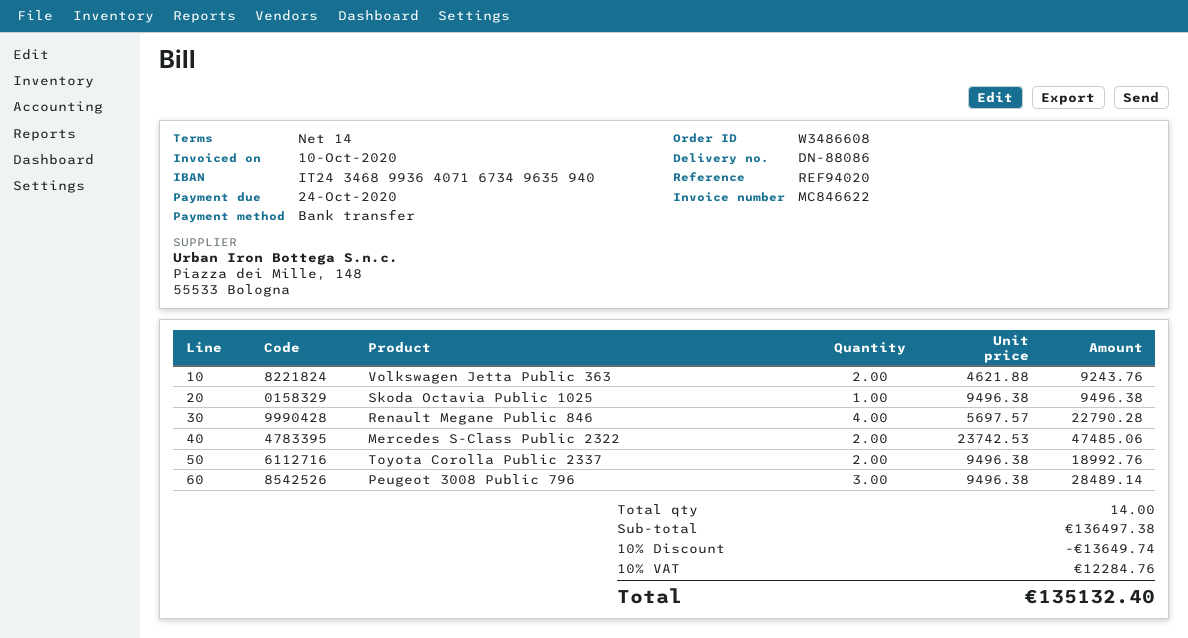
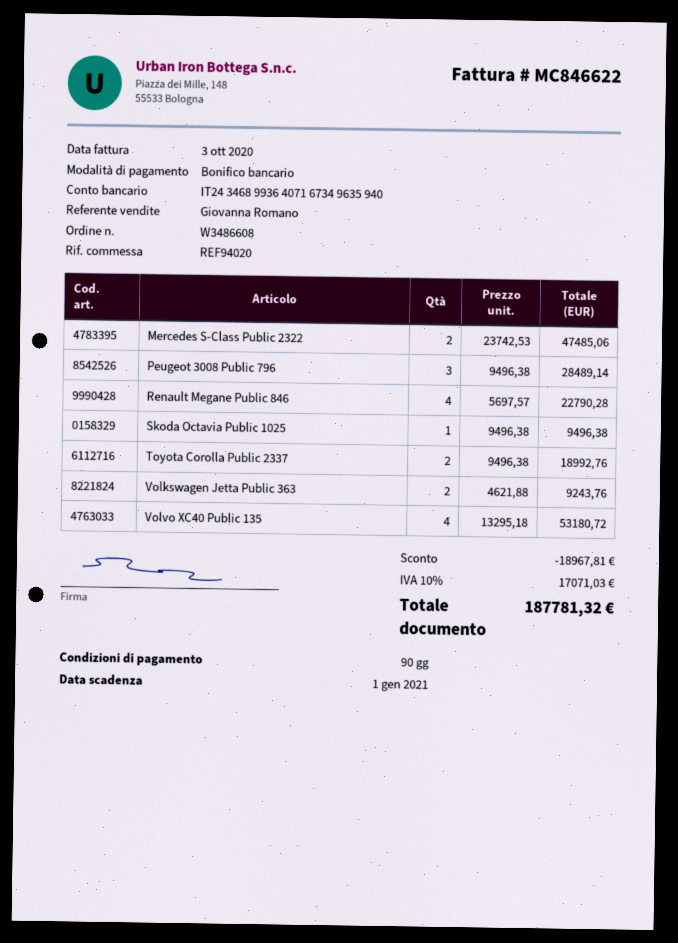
invoice date: 2020-10-10 -> 2020-10-03
payment terms: 14 days -> 90 days
due date: 2020-10-24 -> 2021-01-01
Volvo XC40 Public 135: none -> 4 x 13295.18 = 53180.72
discount: 13649.74 -> 18967.81
tax: 10% = 12284.76 -> 10% = 17071.03
total: 135132.40 -> 187781.32

